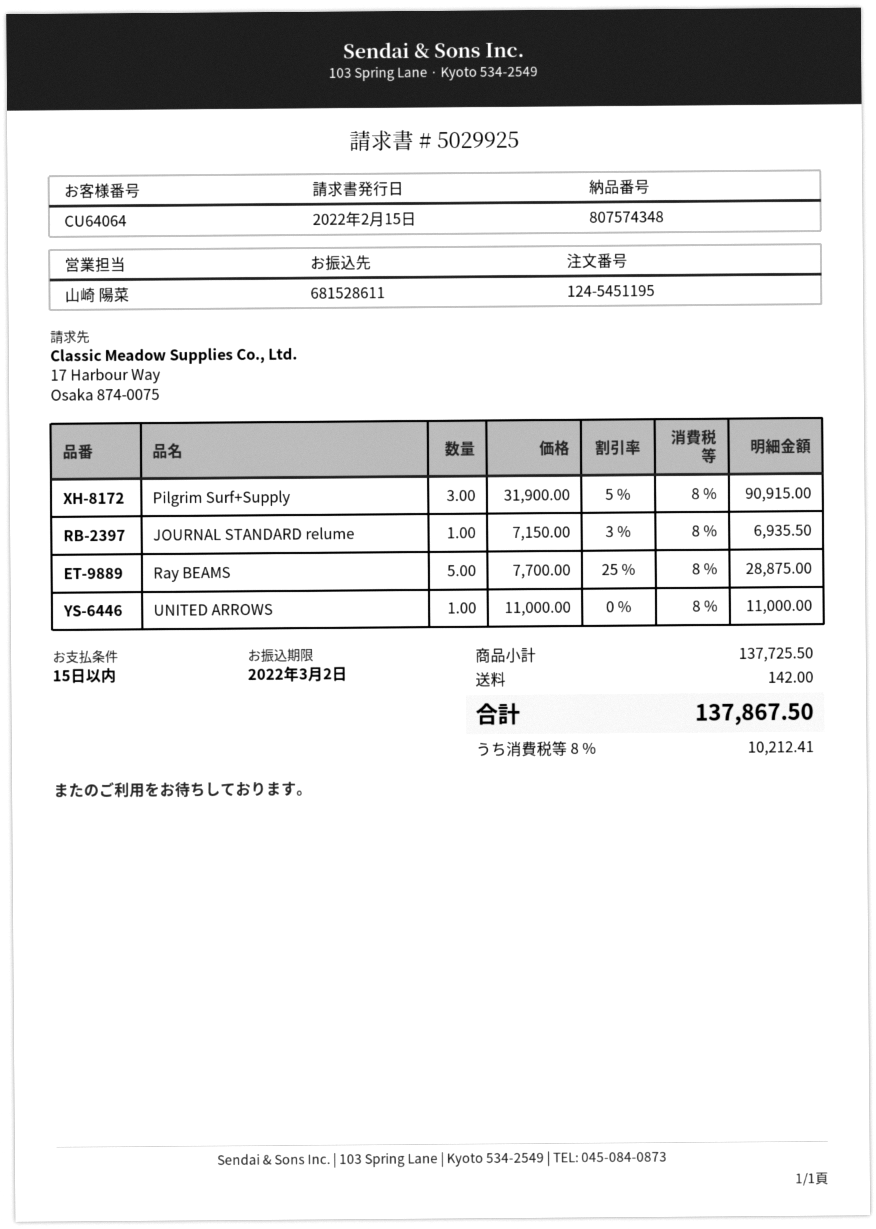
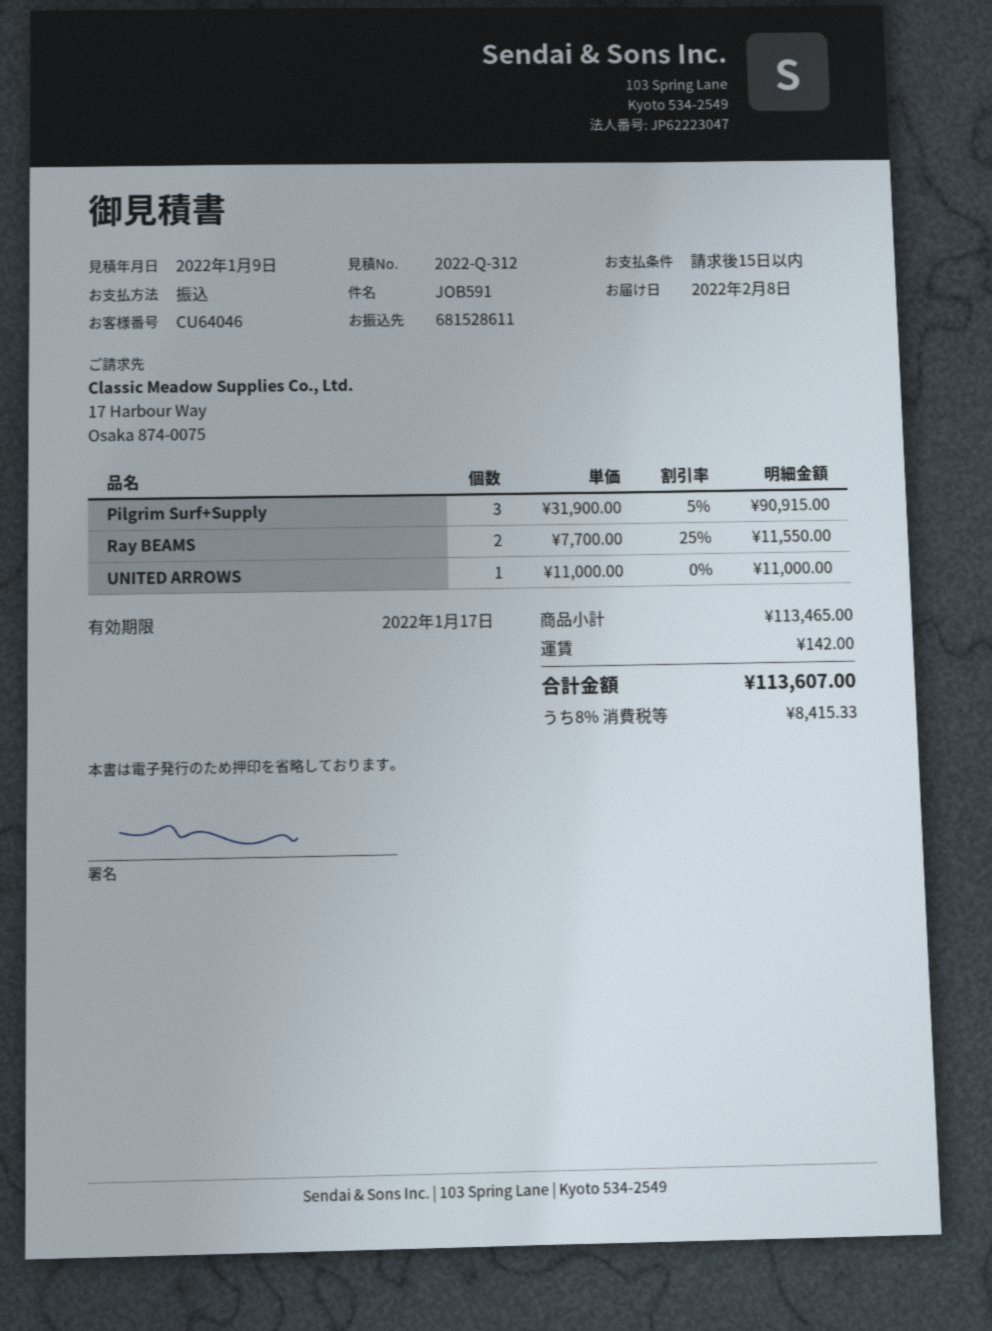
customer number: CU64064 -> CU64046
JOURNAL STANDARD relume: 1 x 7150.00 - 3% = 6935.50 -> none
Ray BEAMS: 5 x 7700.00 - 25% = 28875.00 -> 2 x 7700.00 - 25% = 11550.00
subtotal: 137725.50 -> 113465.00
tax: 8% = 10212.41 -> 8% = 8415.33
total: 137867.50 -> 113607.00

